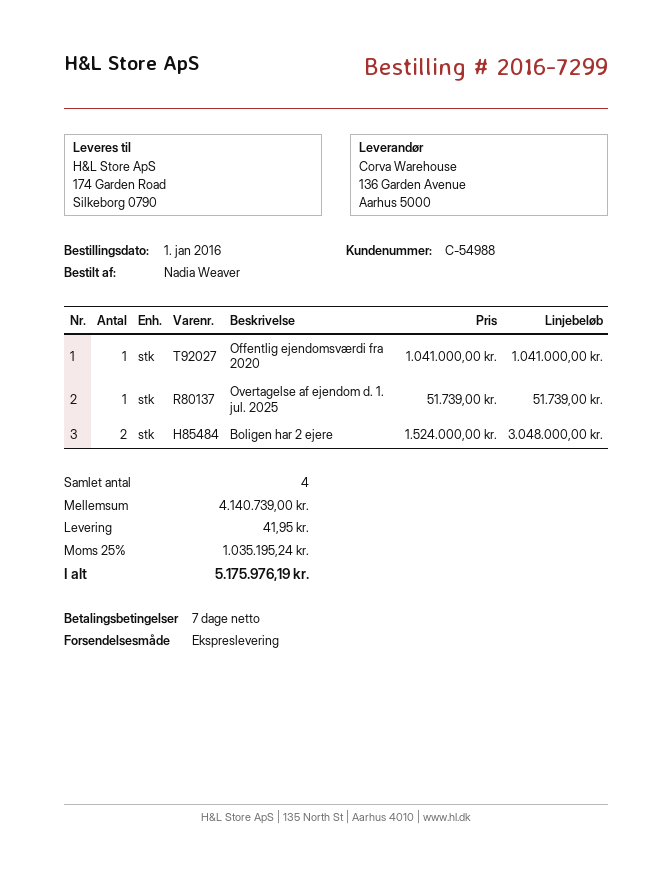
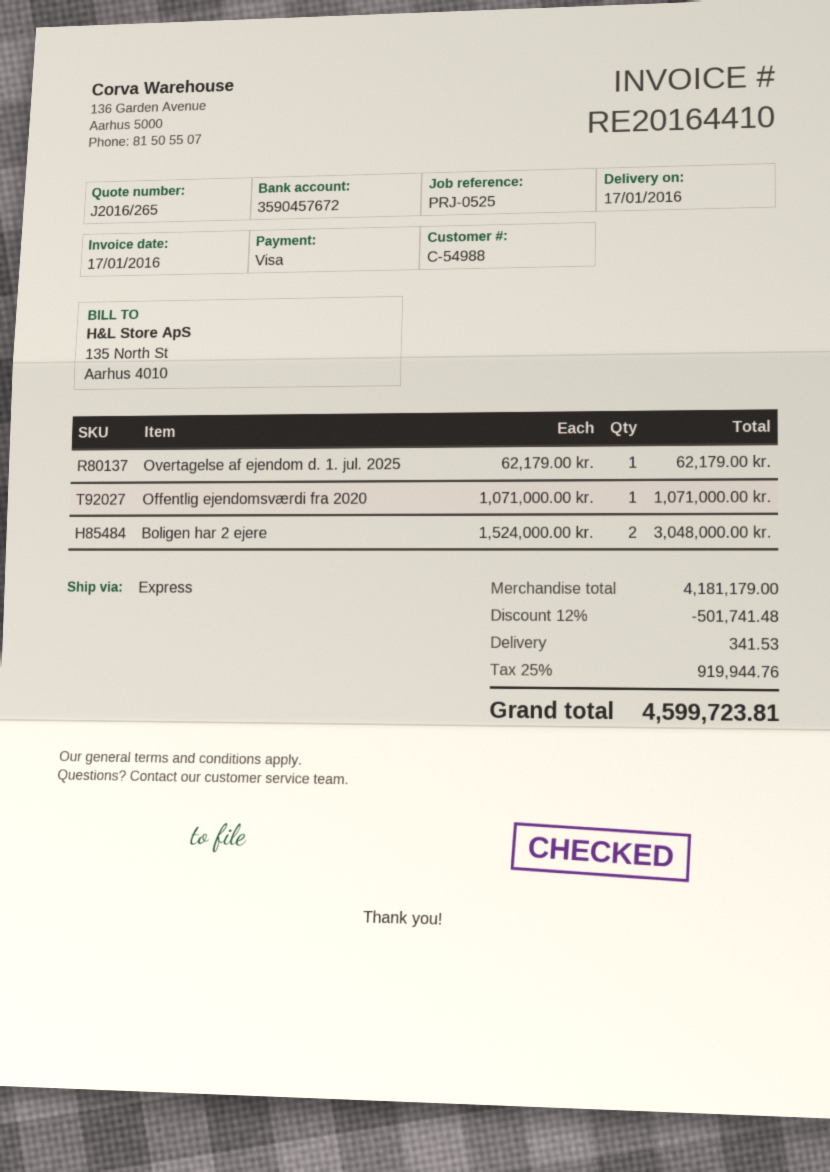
Offentlig ejendomsværdi fra 2020: 1 x 1041000.00 = 1041000.00 -> 1 x 1071000.00 = 1071000.00
Overtagelse af ejendom d. 1. jul. 2025: 1 x 51739.00 = 51739.00 -> 1 x 62179.00 = 62179.00
subtotal: 4140739.00 -> 4181179.00
discount: none -> 12% = 501741.48
shipping: 41.95 -> 341.53
tax: 25% = 1035195.24 -> 25% = 919944.76
total: 5175976.19 -> 4599723.81

